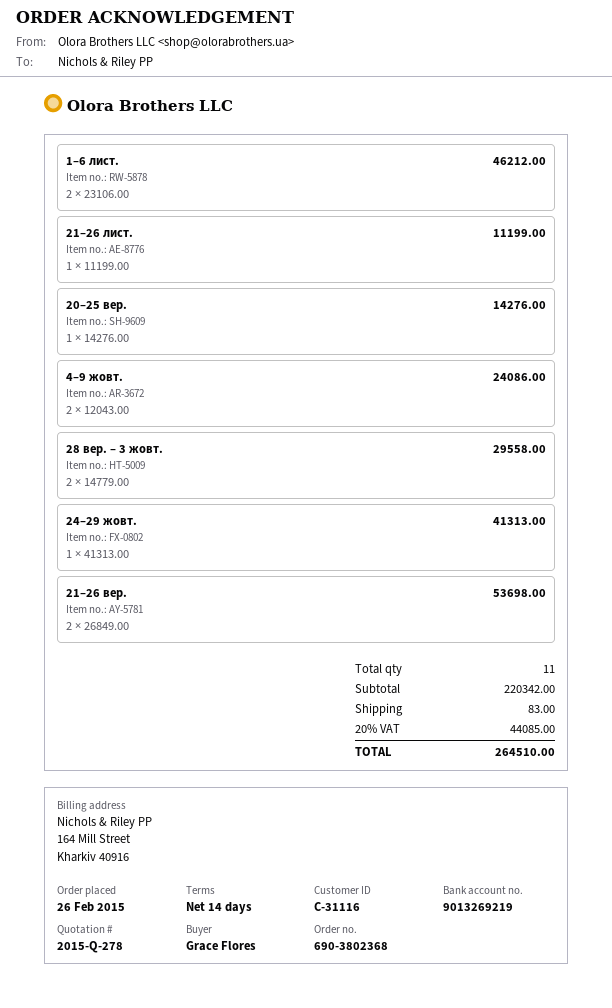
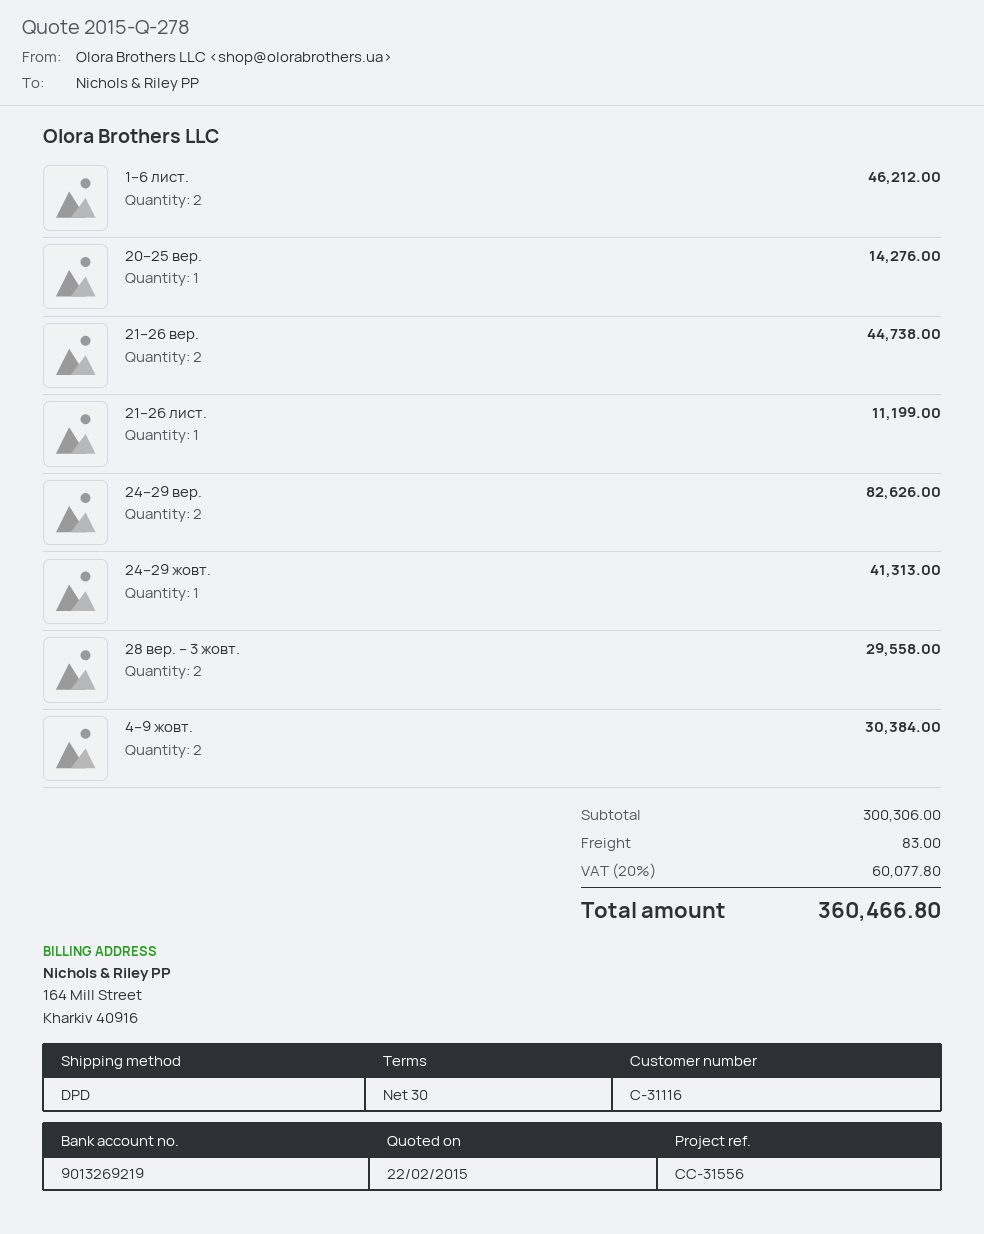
payment terms: 14 days -> 30 days
4–9 жовт.: 2 for 24086.00 -> 2 for 30384.00
21–26 вер.: 2 for 53698.00 -> 2 for 44738.00
24–29 вер.: none -> 2 for 82626.00
subtotal: 220342.00 -> 300306.00
tax: 20% = 44085.00 -> 20% = 60077.80
total: 264510.00 -> 360466.80

